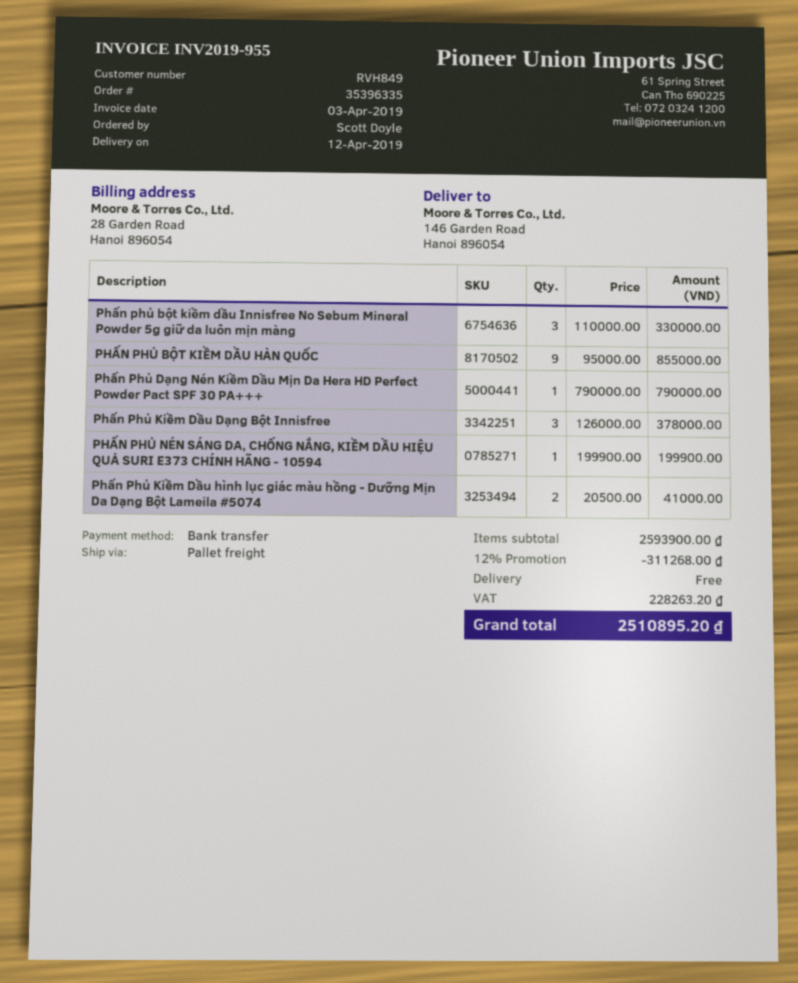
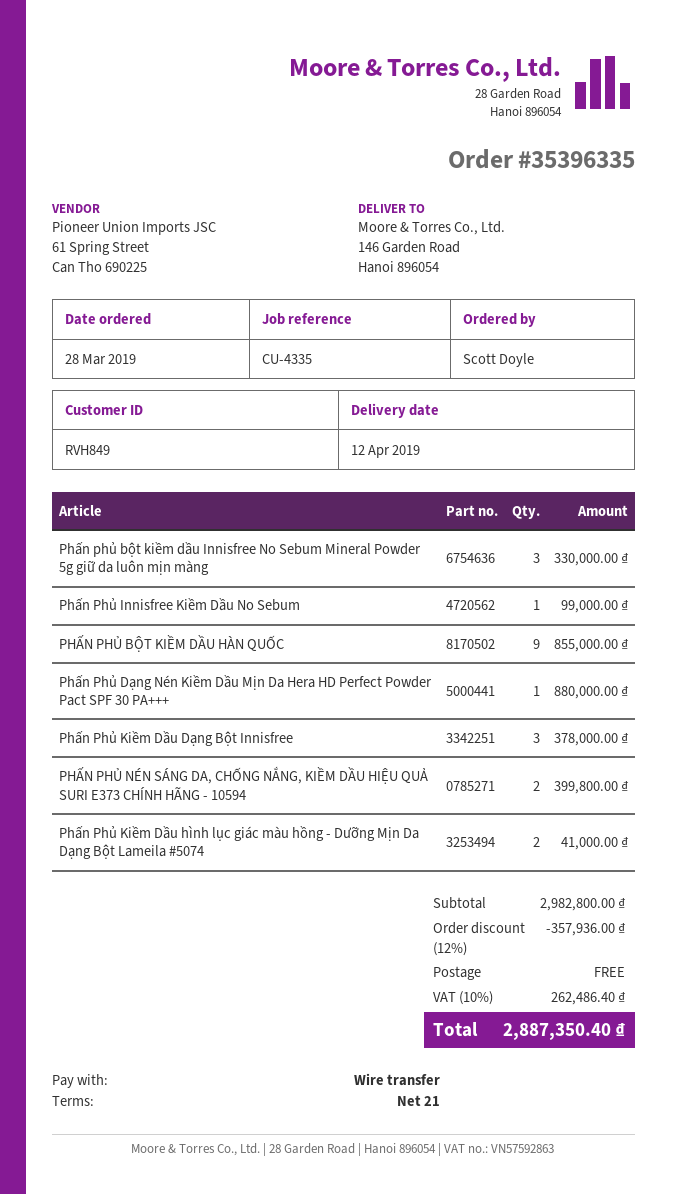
Phấn Phủ Dạng Nén Kiềm Dầu Mịn Da Hera HD Perfect Powder Pact SPF 30 PA+++: 1 for 790000.00 -> 1 for 880000.00
PHẤN PHỦ NÉN SÁNG DA, CHỐNG NẮNG, KIỀM DẦU HIỆU QUẢ SURI E373 CHÍNH HÃNG - 10594: 1 for 199900.00 -> 2 for 399800.00
Phấn Phủ Innisfree Kiềm Dầu No Sebum: none -> 1 for 99000.00
subtotal: 2593900.00 -> 2982800.00
discount: 12% = 311268.00 -> 12% = 357936.00
tax: 228263.20 -> 262486.40
total: 2510895.20 -> 2887350.40

